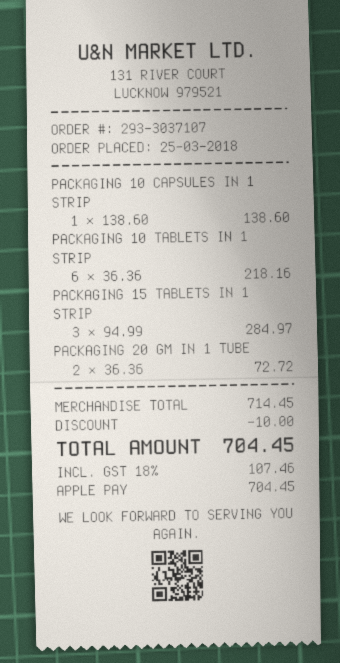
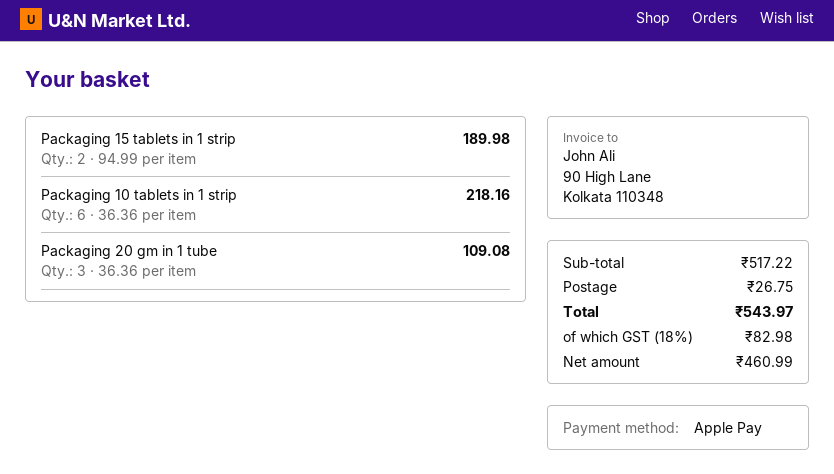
PACKAGING 10 CAPSULES IN 1 STRIP: 1 x 138.60 = 138.60 -> none
PACKAGING 15 TABLETS IN 1 STRIP: 3 x 94.99 = 284.97 -> 2 x 94.99 = 189.98
PACKAGING 20 GM IN 1 TUBE: 2 x 36.36 = 72.72 -> 3 x 36.36 = 109.08
subtotal: 714.45 -> 517.22
discount: 10.00 -> none
shipping: none -> 26.75
tax: 18% = 107.46 -> 18% = 82.98
total: 704.45 -> 543.97

